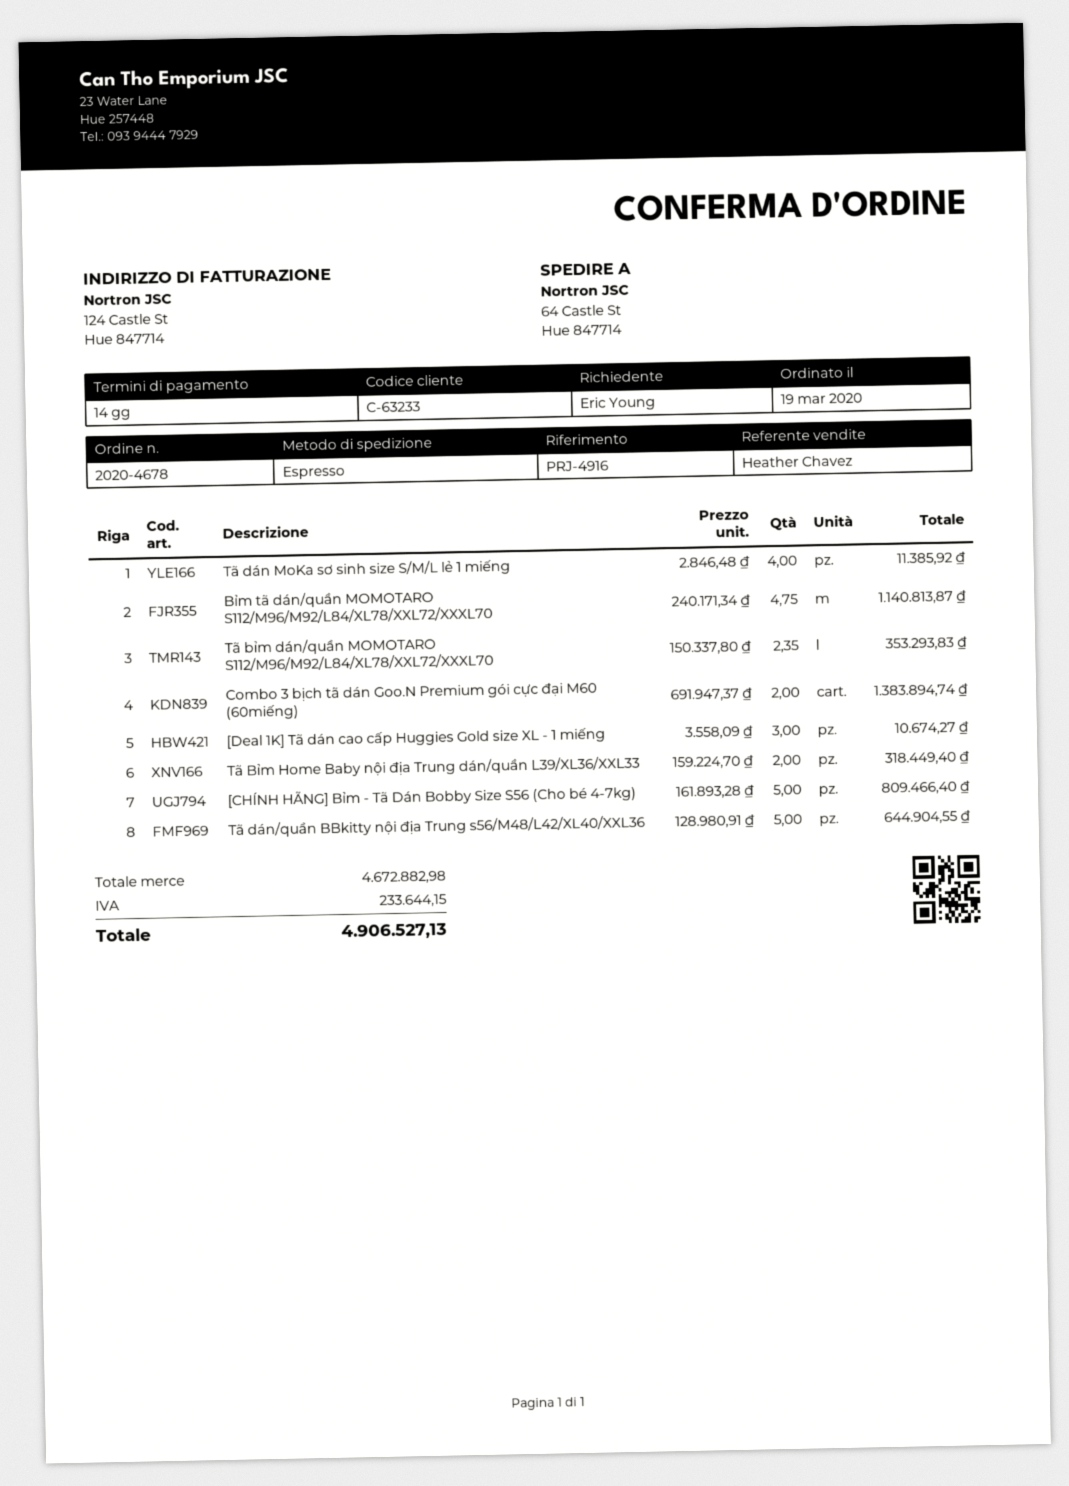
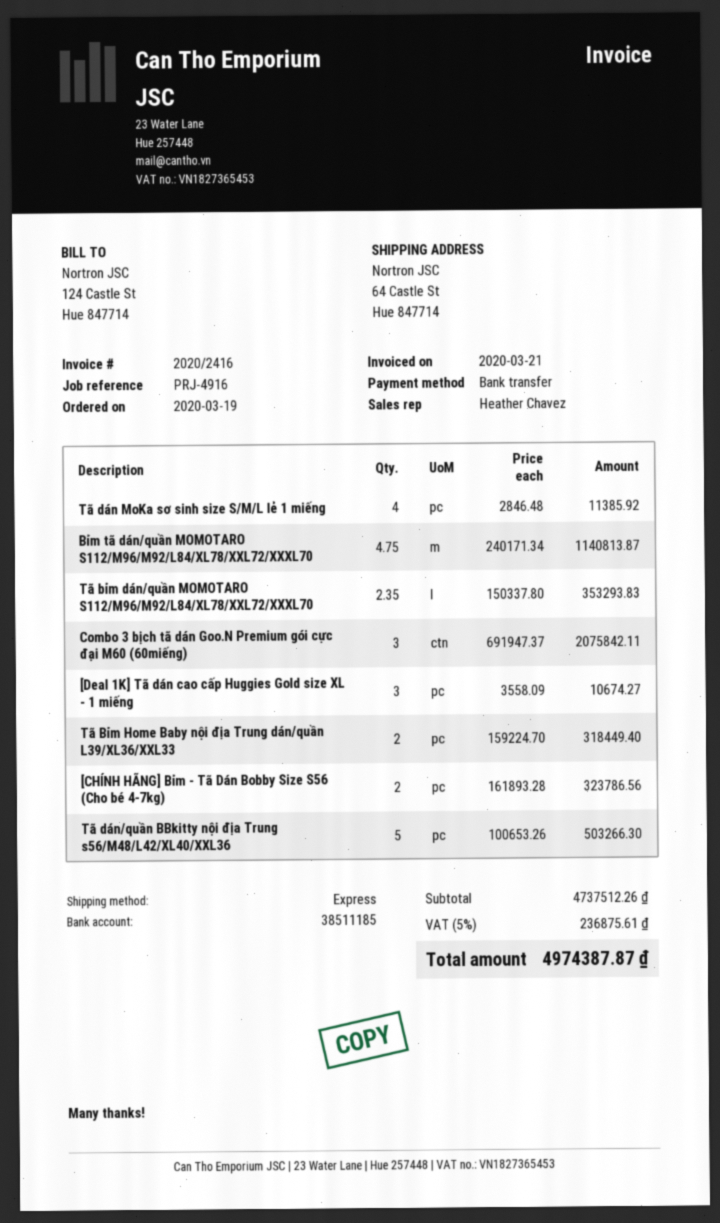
Combo 3 bịch tã dán Goo.N Premium gói cực đại M60 (60miếng): 2 x 691947.37 = 1383894.74 -> 3 x 691947.37 = 2075842.11
[CHÍNH HÃNG] Bỉm - Tã Dán Bobby Size S56 (Cho bé 4-7kg): 5 x 161893.28 = 809466.40 -> 2 x 161893.28 = 323786.56
Tã dán/quần BBkitty nội địa Trung s56/M48/L42/XL40/XXL36: 5 x 128980.91 = 644904.55 -> 5 x 100653.26 = 503266.30
subtotal: 4672882.98 -> 4737512.26
tax: 233644.15 -> 236875.61
total: 4906527.13 -> 4974387.87

